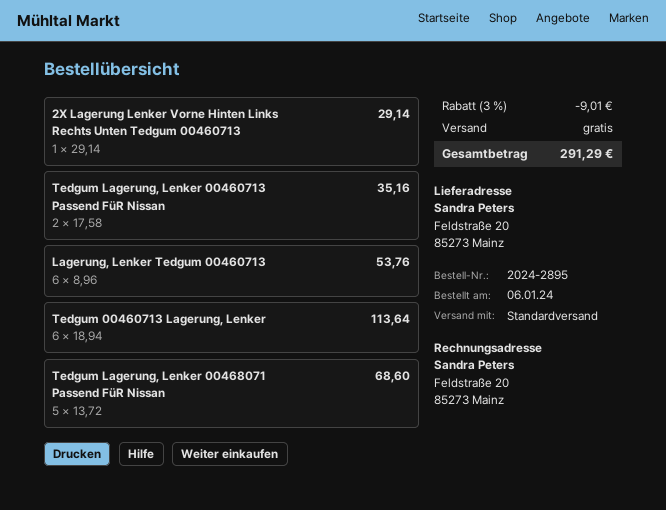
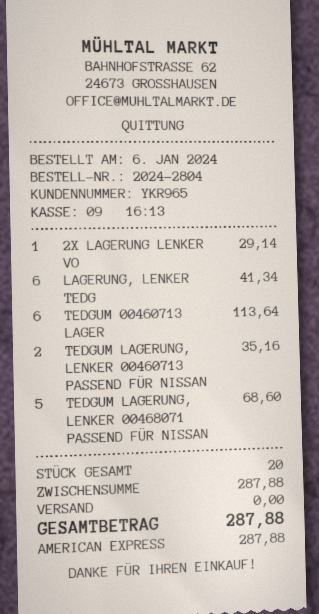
order number: 2024-2895 -> 2024-2804
Lagerung, Lenker Tedgum 00460713: 6 for 53.76 -> 6 for 41.34
discount: 3% = 9.01 -> none
total: 291.29 -> 287.88

